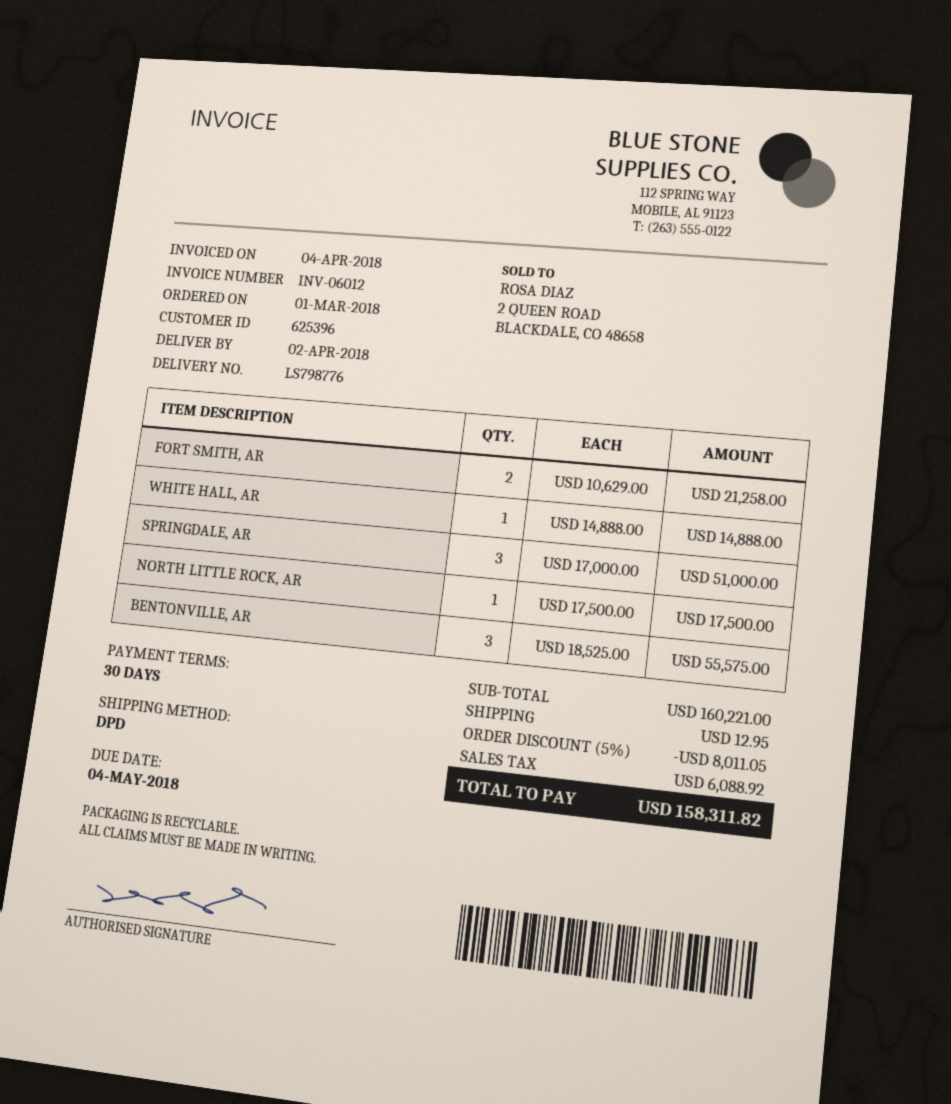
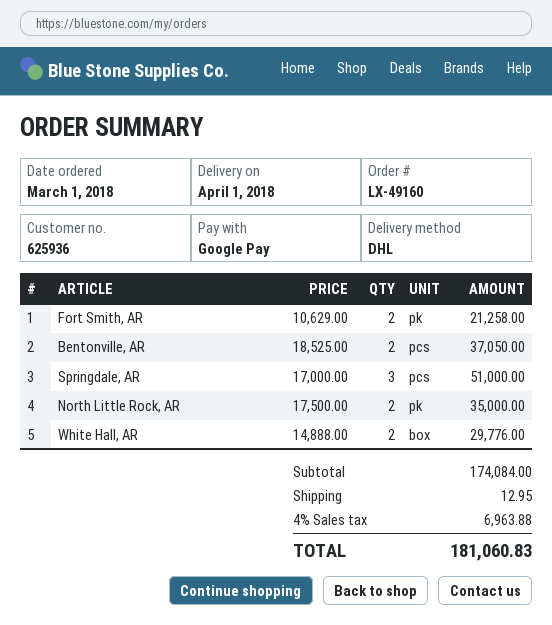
delivery date: 2018-04-02 -> 2018-04-01
customer number: 625396 -> 625936
shipping method: DPD -> DHL
WHITE HALL, AR: 1 x 14888.00 = 14888.00 -> 2 x 14888.00 = 29776.00
NORTH LITTLE ROCK, AR: 1 x 17500.00 = 17500.00 -> 2 x 17500.00 = 35000.00
BENTONVILLE, AR: 3 x 18525.00 = 55575.00 -> 2 x 18525.00 = 37050.00
subtotal: 160221.00 -> 174084.00
discount: 5% = 8011.05 -> none
tax: 6088.92 -> 6963.88
total: 158311.82 -> 181060.83

